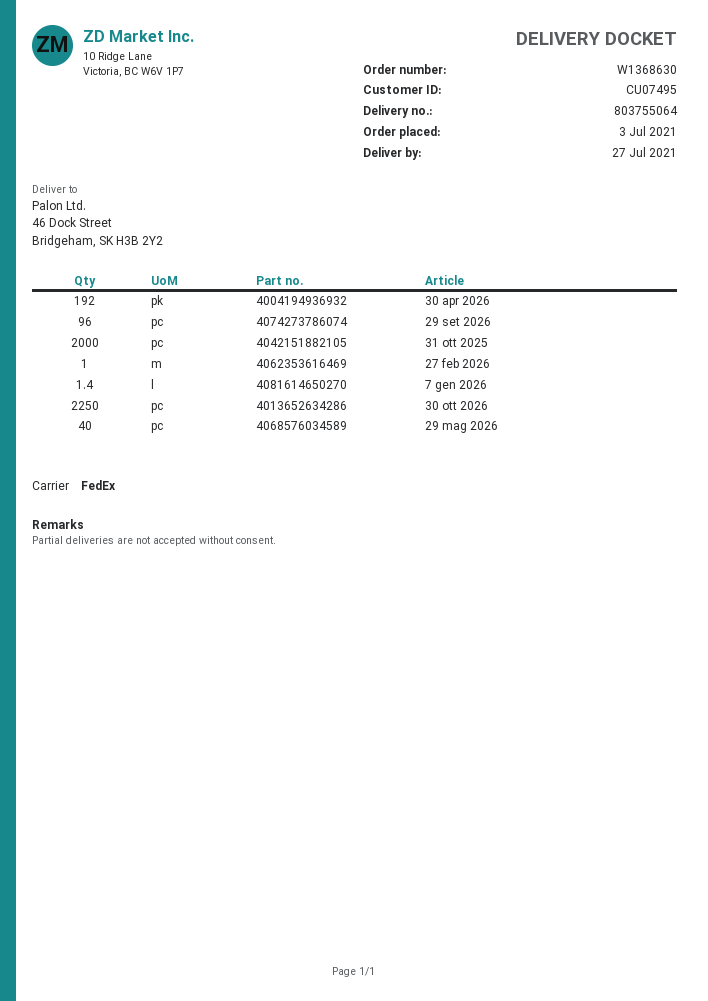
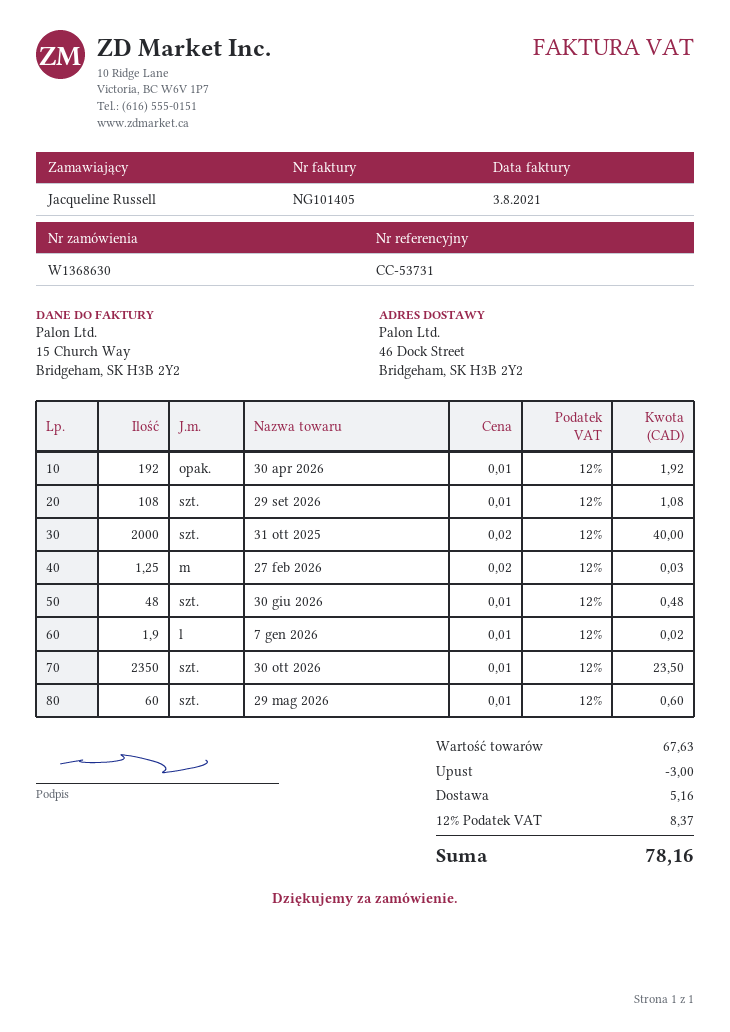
29 set 2026: 96 -> 108
27 feb 2026: 1 -> 1.25
7 gen 2026: 1.4 -> 1.9
30 ott 2026: 2250 -> 2350
29 mag 2026: 40 -> 60
30 giu 2026: none -> 48

